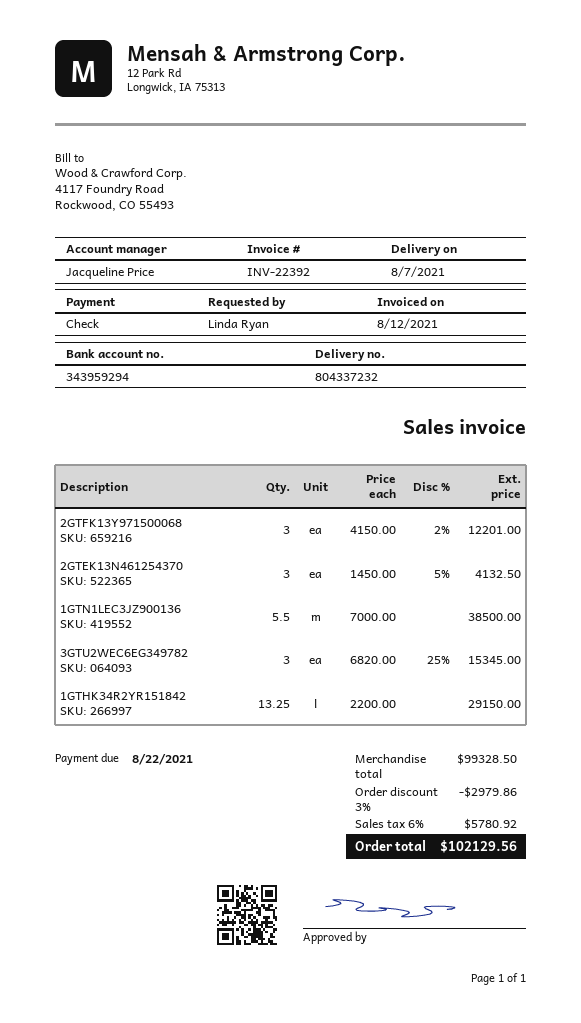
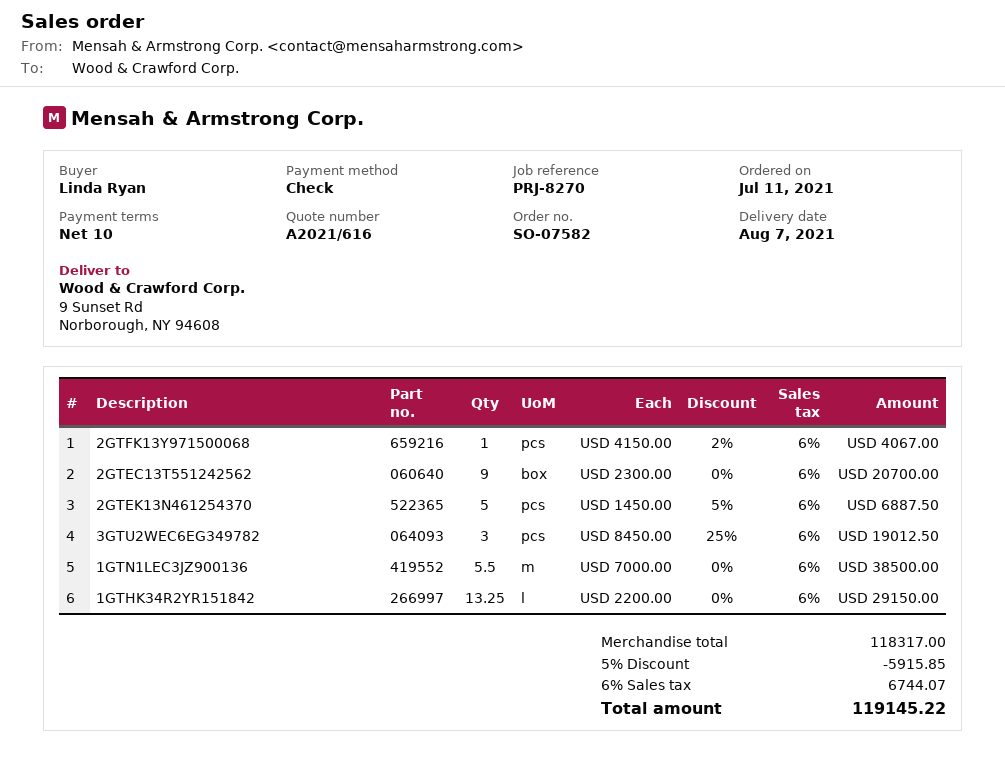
2GTFK13Y971500068: 3 x 4150.00 - 2% = 12201.00 -> 1 x 4150.00 - 2% = 4067.00
2GTEK13N461254370: 3 x 1450.00 - 5% = 4132.50 -> 5 x 1450.00 - 5% = 6887.50
3GTU2WEC6EG349782: 3 x 6820.00 - 25% = 15345.00 -> 3 x 8450.00 - 25% = 19012.50
2GTEC13T551242562: none -> 9 x 2300.00 = 20700.00
subtotal: 99328.50 -> 118317.00
discount: 3% = 2979.86 -> 5% = 5915.85
tax: 6% = 5780.92 -> 6% = 6744.07
total: 102129.56 -> 119145.22

